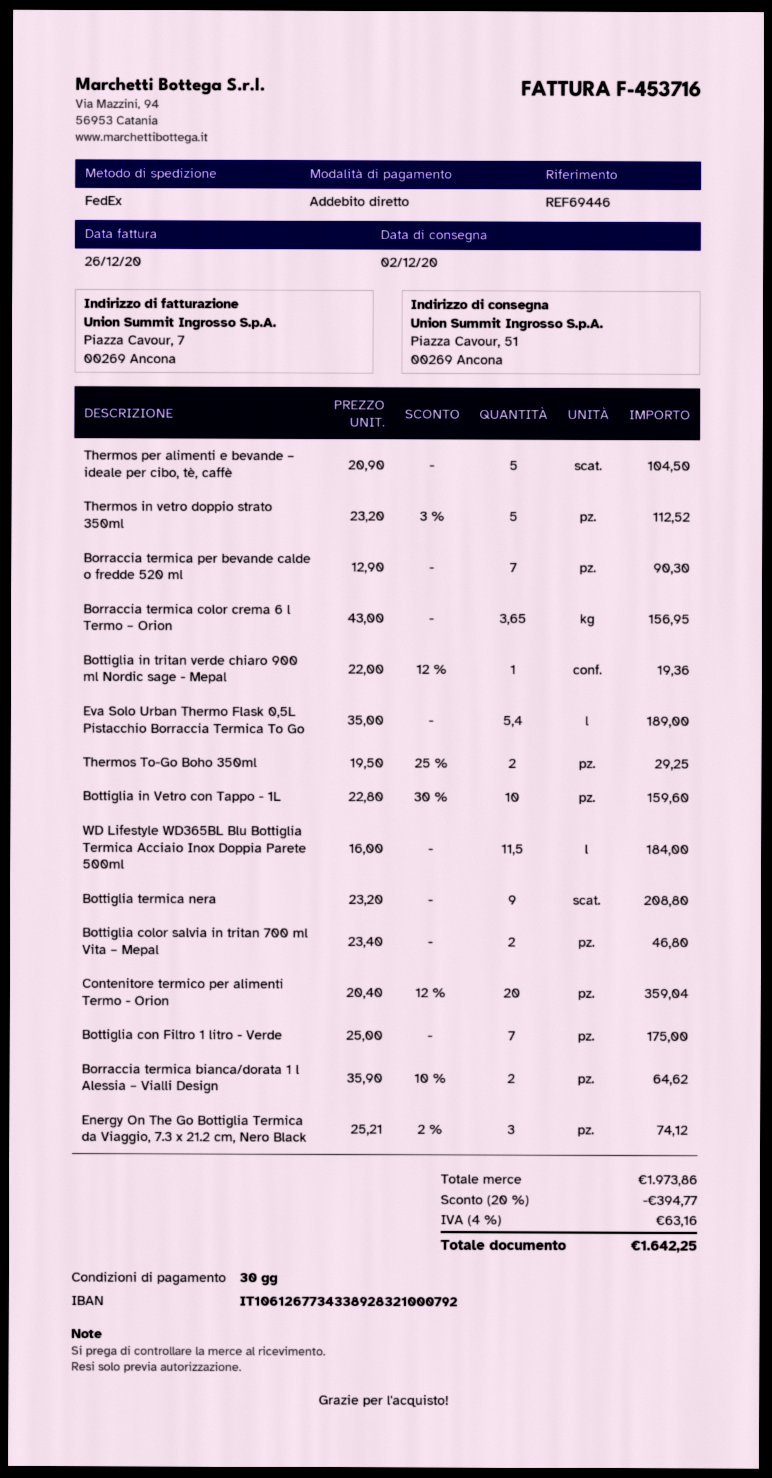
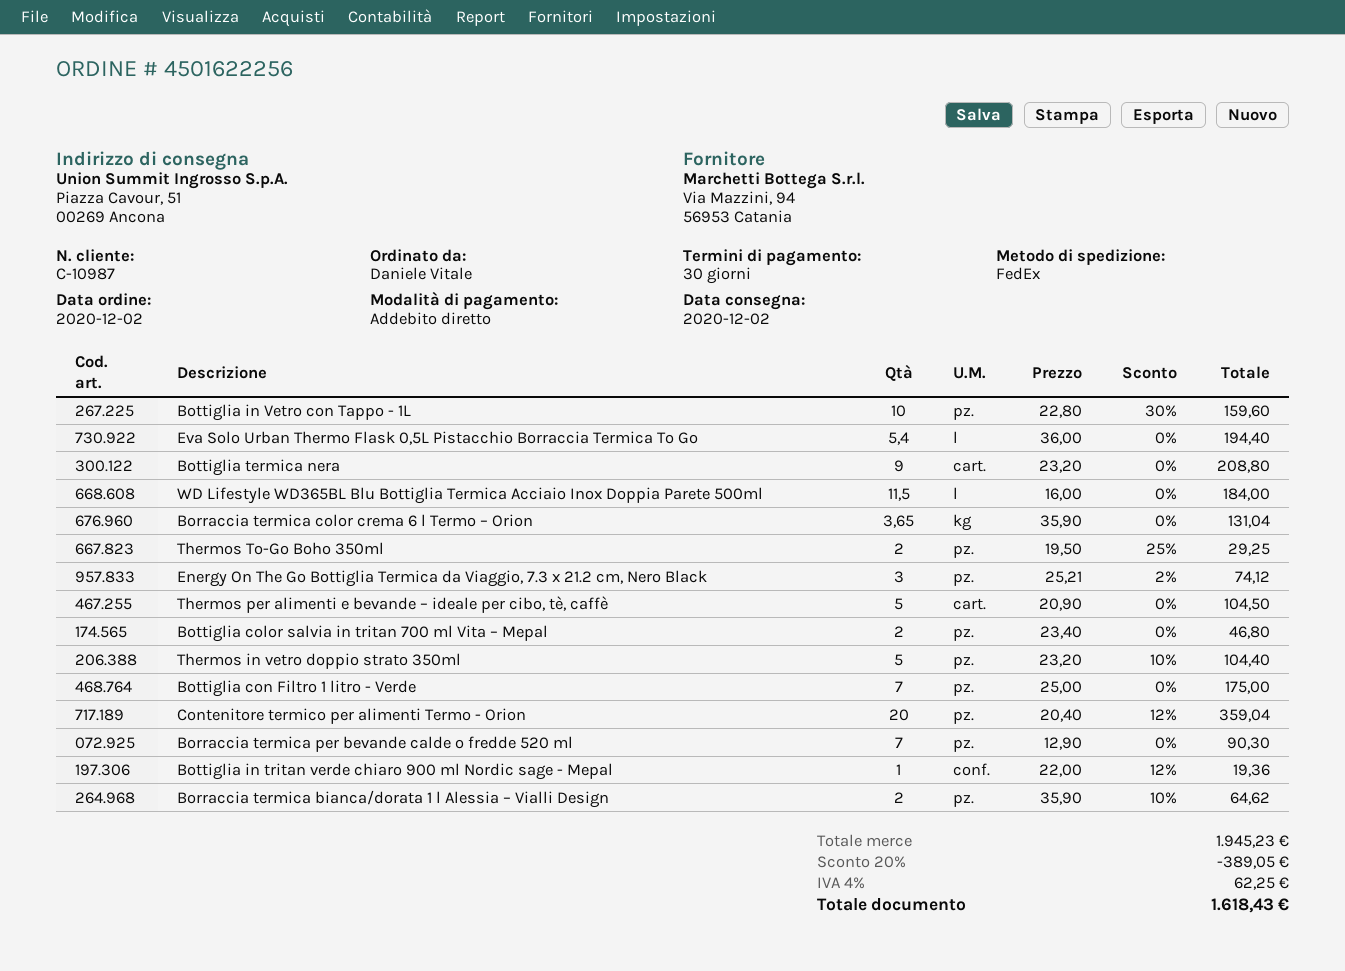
Thermos in vetro doppio strato 350ml: 5 x 23.20 - 3% = 112.52 -> 5 x 23.20 - 10% = 104.40
Borraccia termica color crema 6 l Termo – Orion: 3.65 x 43.00 = 156.95 -> 3.65 x 35.90 = 131.04
Eva Solo Urban Thermo Flask 0,5L Pistacchio Borraccia Termica To Go: 5.4 x 35.00 = 189.00 -> 5.4 x 36.00 = 194.40
subtotal: 1973.86 -> 1945.23
discount: 20% = 394.77 -> 20% = 389.05
tax: 4% = 63.16 -> 4% = 62.25
total: 1642.25 -> 1618.43

